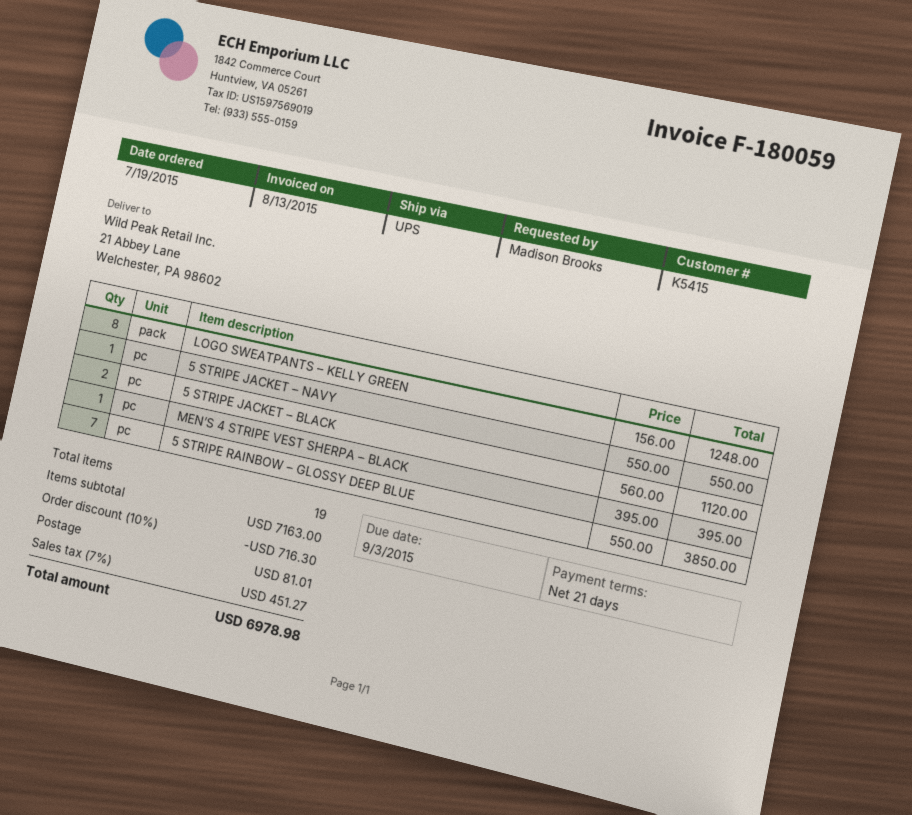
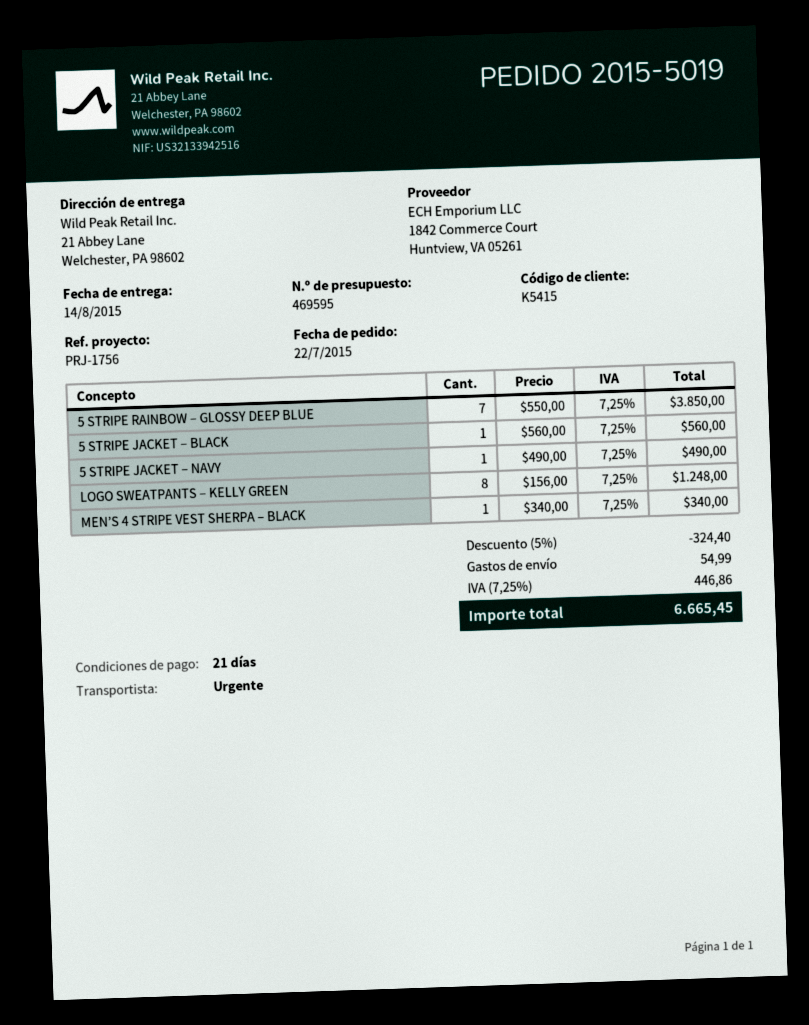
order date: 2015-07-19 -> 2015-07-22
shipping method: UPS -> express
5 STRIPE JACKET – NAVY: 1 x 550.00 = 550.00 -> 1 x 490.00 = 490.00
5 STRIPE JACKET – BLACK: 2 x 560.00 = 1120.00 -> 1 x 560.00 = 560.00
MEN’S 4 STRIPE VEST SHERPA – BLACK: 1 x 395.00 = 395.00 -> 1 x 340.00 = 340.00
discount: 10% = 716.30 -> 5% = 324.40
shipping: 81.01 -> 54.99
tax: 7% = 451.27 -> 7.25% = 446.86
total: 6978.98 -> 6665.45

